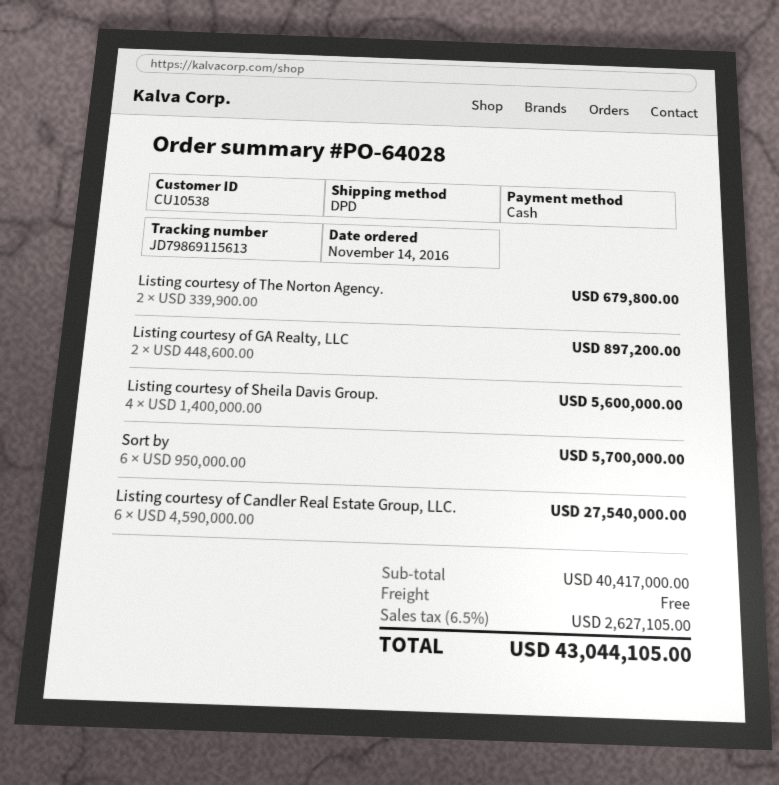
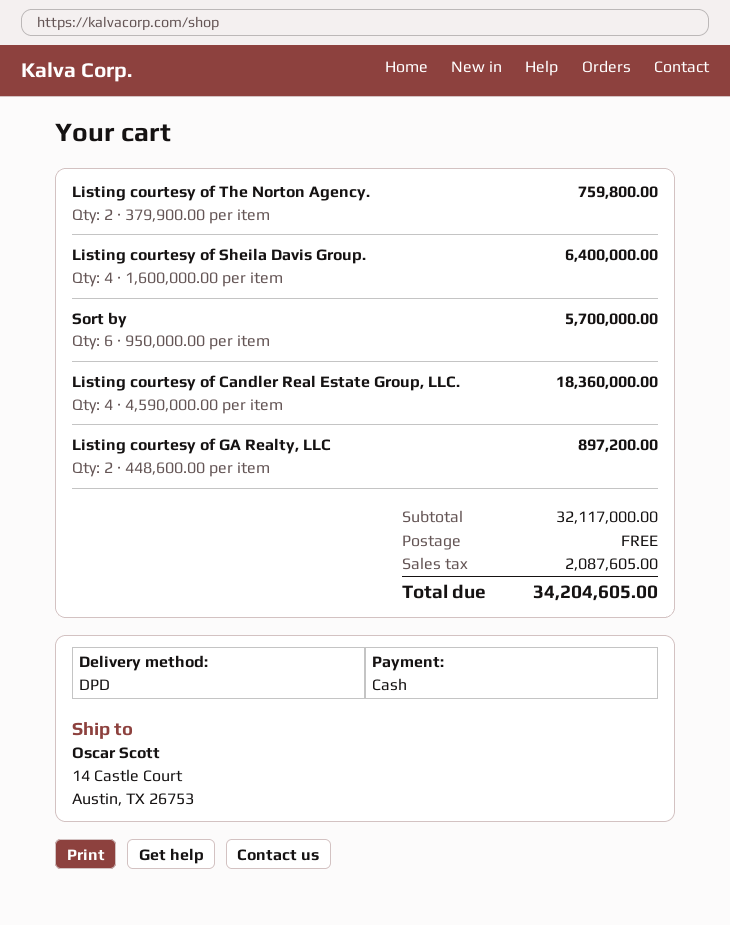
Listing courtesy of The Norton Agency.: 2 x 339900.00 = 679800.00 -> 2 x 379900.00 = 759800.00
Listing courtesy of Sheila Davis Group.: 4 x 1400000.00 = 5600000.00 -> 4 x 1600000.00 = 6400000.00
Listing courtesy of Candler Real Estate Group, LLC.: 6 x 4590000.00 = 27540000.00 -> 4 x 4590000.00 = 18360000.00
subtotal: 40417000.00 -> 32117000.00
tax: 2627105.00 -> 2087605.00
total: 43044105.00 -> 34204605.00

